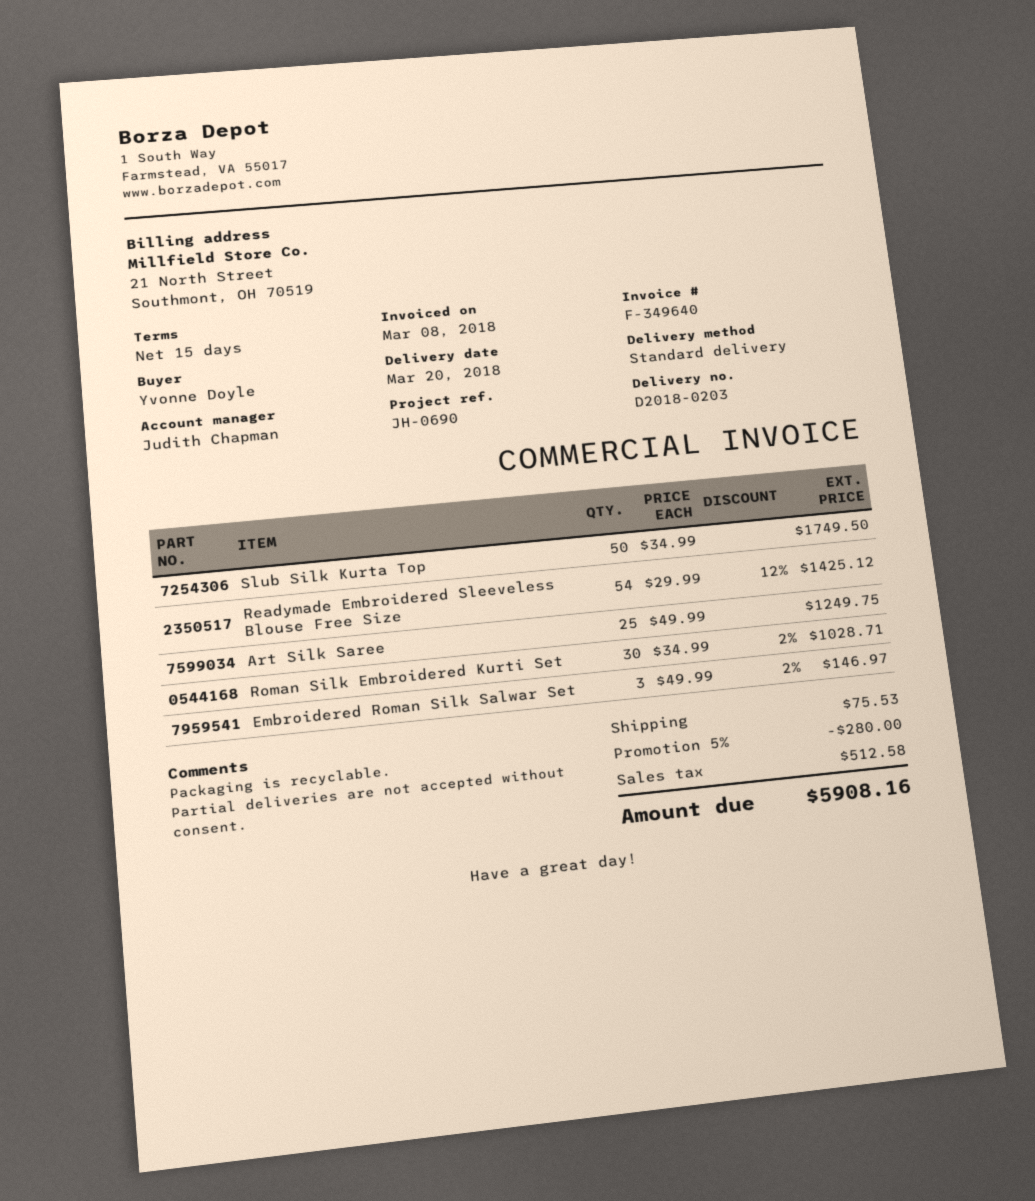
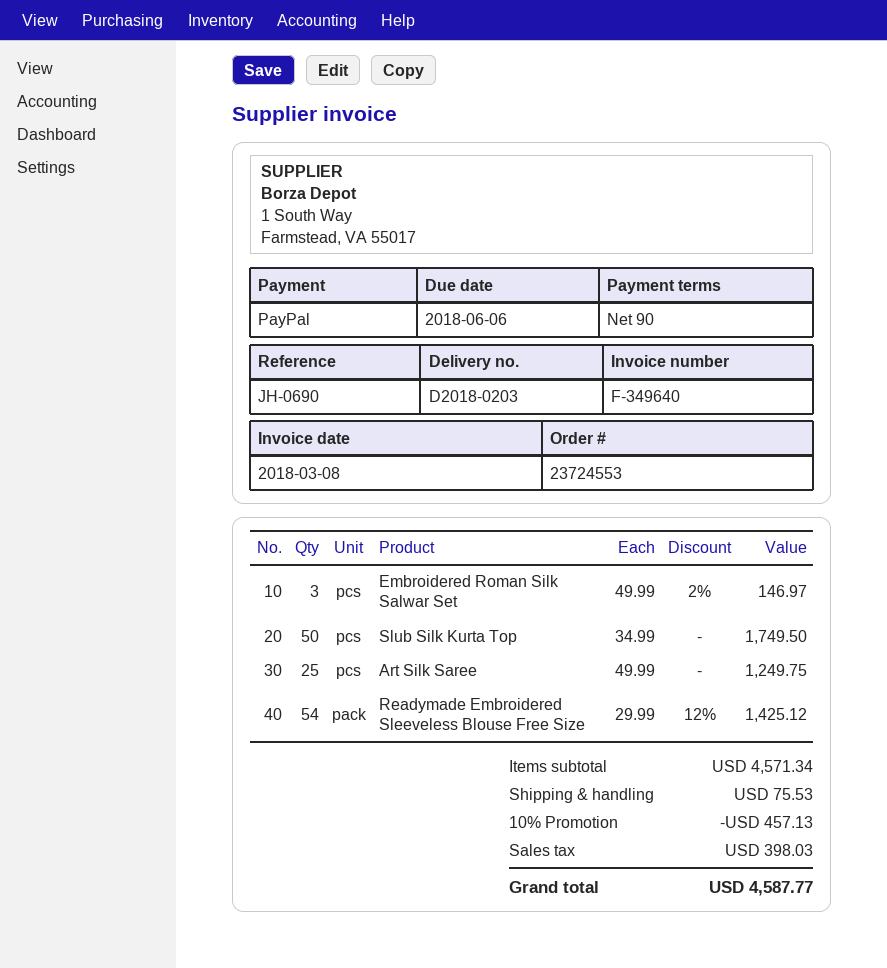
payment terms: 15 days -> 90 days
Roman Silk Embroidered Kurti Set: 30 x 34.99 - 2% = 1028.71 -> none
discount: 5% = 280.00 -> 10% = 457.13
tax: 512.58 -> 398.03
total: 5908.16 -> 4587.77

